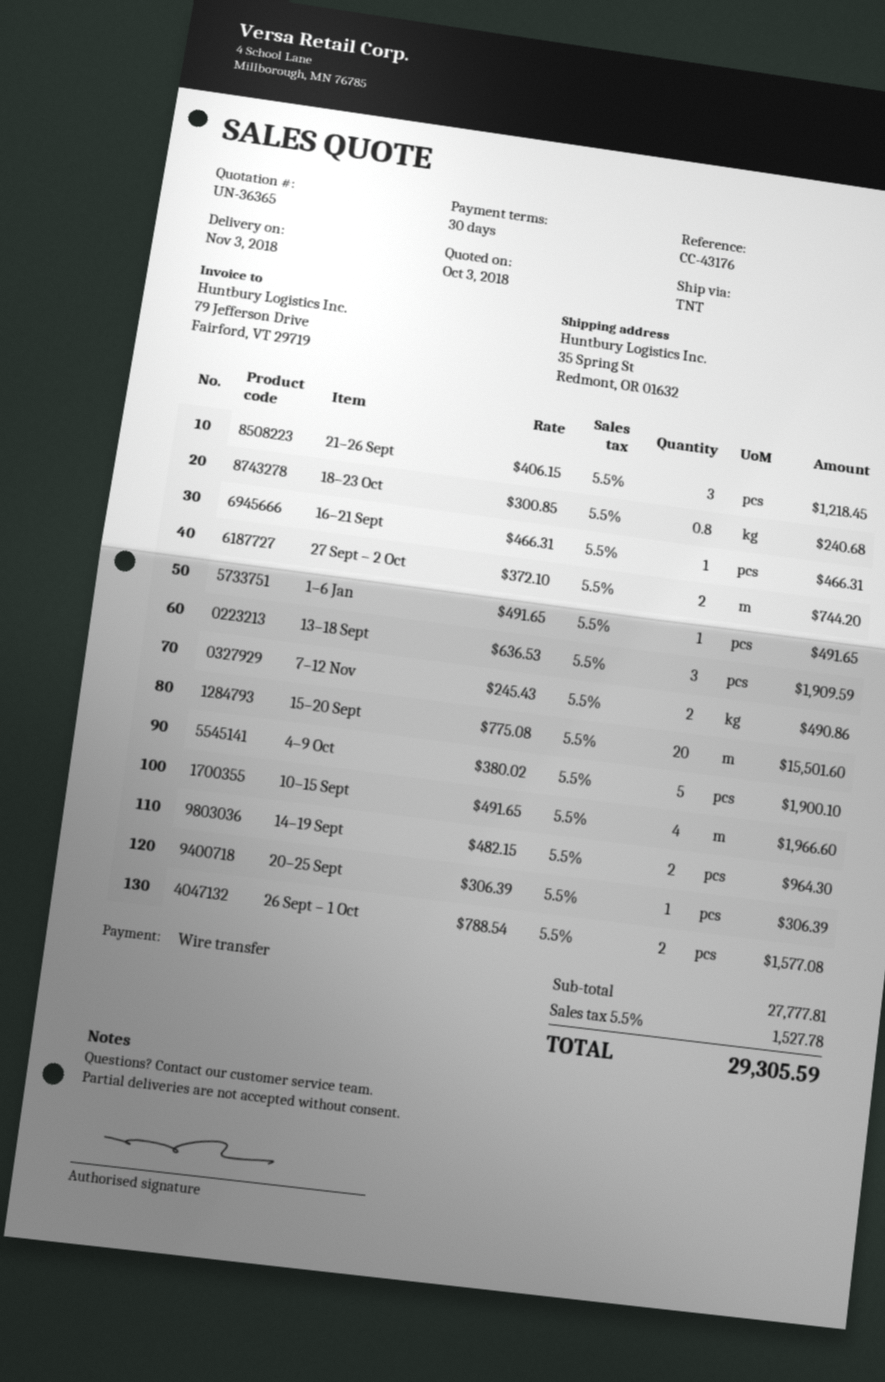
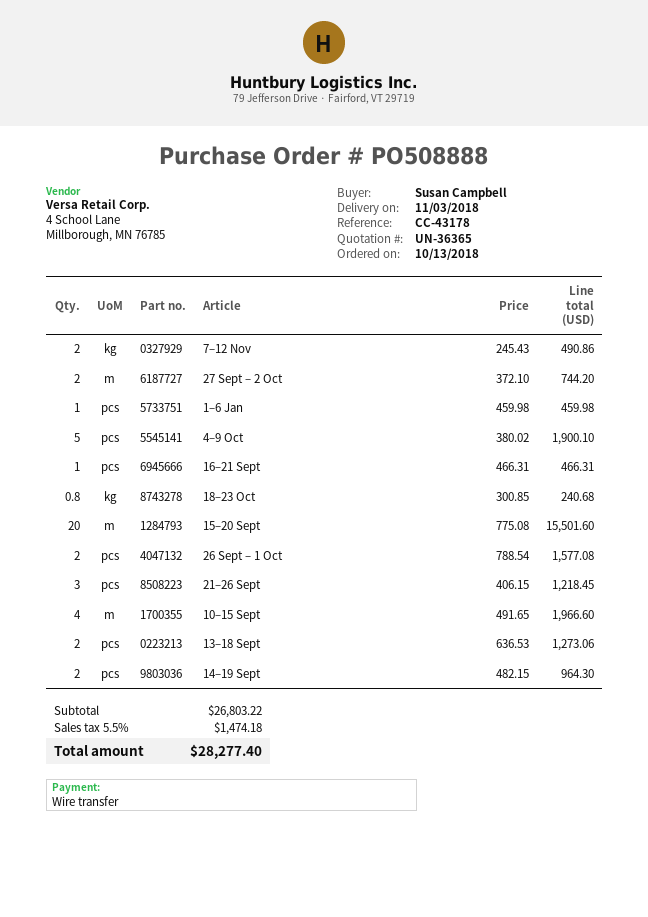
reference: CC-43176 -> CC-43178
1–6 Jan: 1 x 491.65 = 491.65 -> 1 x 459.98 = 459.98
13–18 Sept: 3 x 636.53 = 1909.59 -> 2 x 636.53 = 1273.06
20–25 Sept: 1 x 306.39 = 306.39 -> none
subtotal: 27777.81 -> 26803.22
tax: 5.5% = 1527.78 -> 5.5% = 1474.18
total: 29305.59 -> 28277.40

